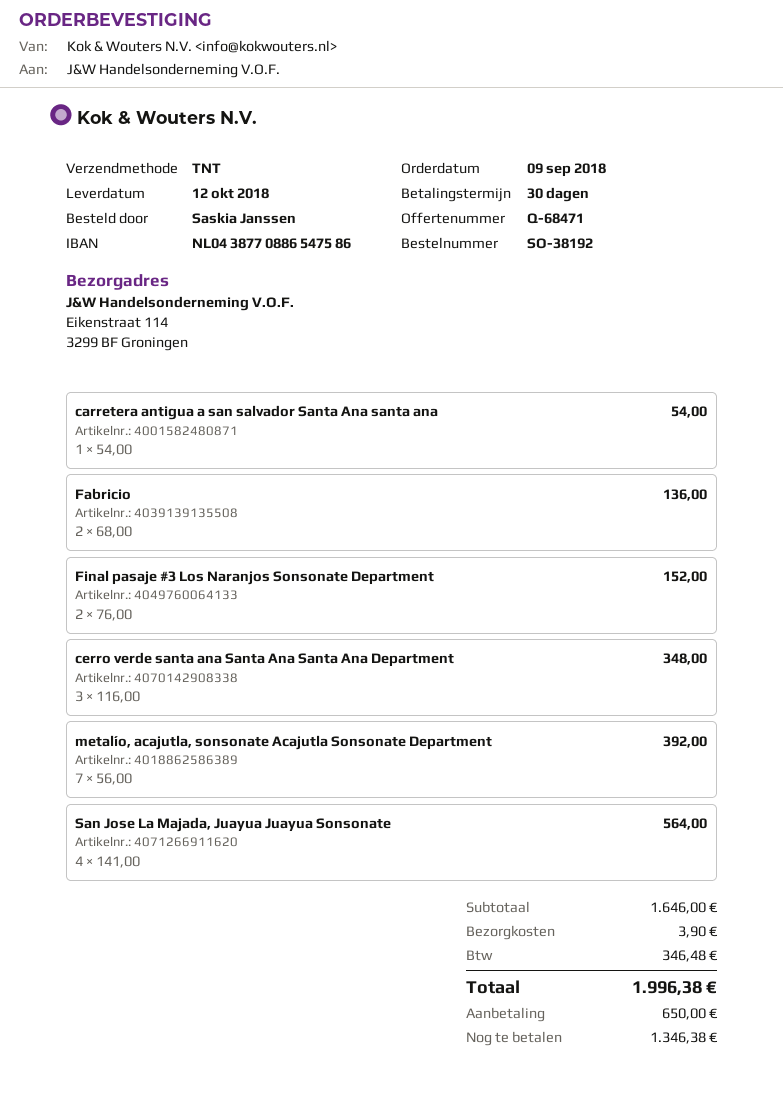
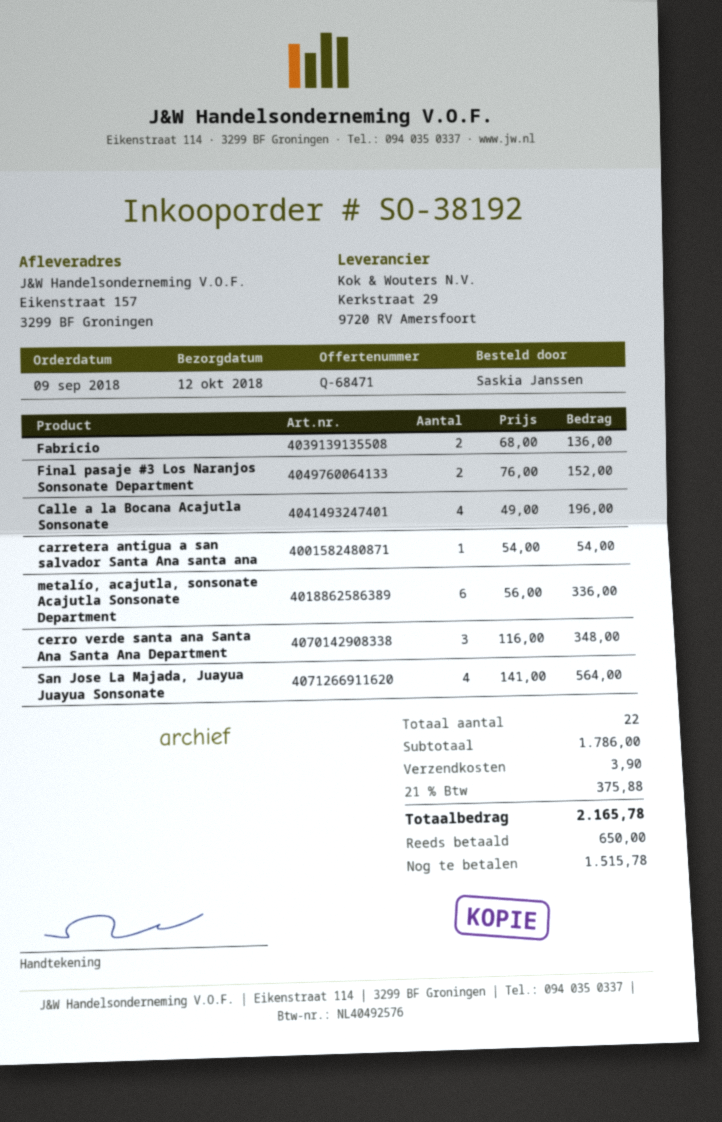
ship to: Eikenstraat 114, 3299 BF Groningen -> Eikenstraat 157, 3299 BF Groningen
metalío, acajutla, sonsonate Acajutla Sonsonate Department: 7 x 56.00 = 392.00 -> 6 x 56.00 = 336.00
Calle a la Bocana Acajutla Sonsonate: none -> 4 x 49.00 = 196.00
subtotal: 1646.00 -> 1786.00
tax: 346.48 -> 375.88
total: 1996.38 -> 2165.78
balance: 1346.38 -> 1515.78

